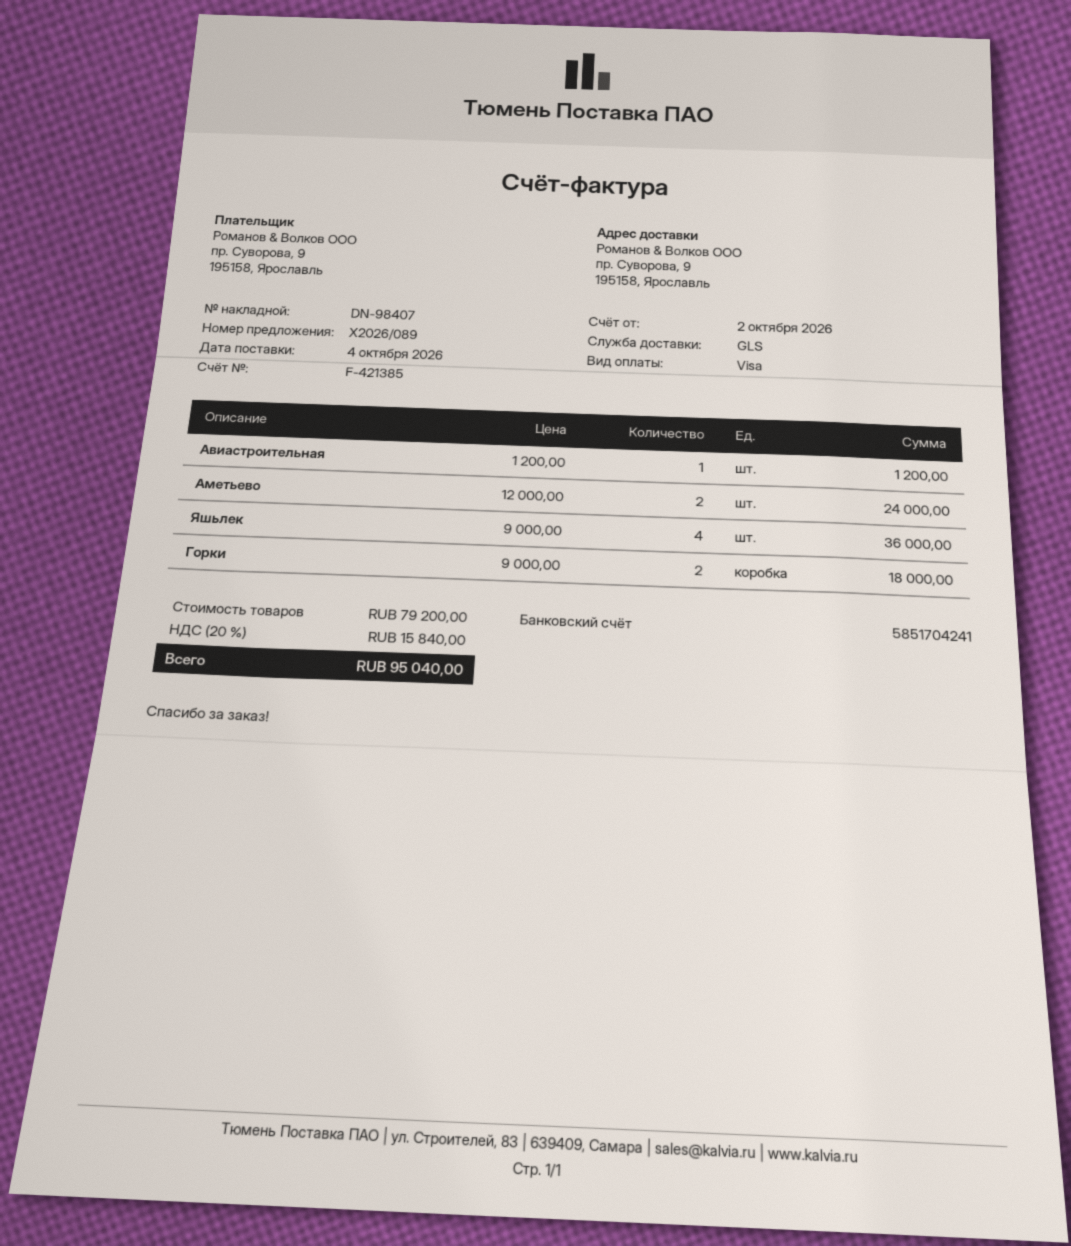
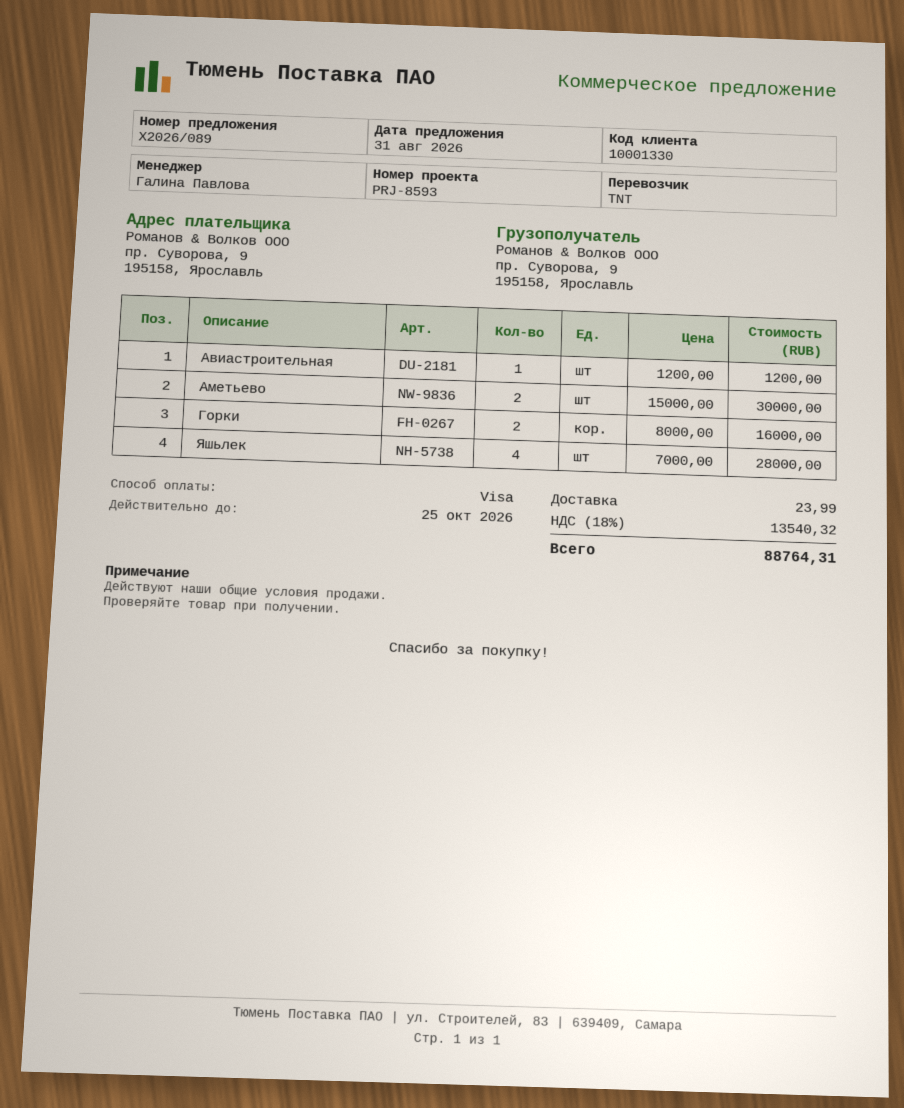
shipping method: GLS -> TNT
Аметьево: 2 x 12000.00 = 24000.00 -> 2 x 15000.00 = 30000.00
Яшьлек: 4 x 9000.00 = 36000.00 -> 4 x 7000.00 = 28000.00
Горки: 2 x 9000.00 = 18000.00 -> 2 x 8000.00 = 16000.00
shipping: none -> 23.99
tax: 20% = 15840.00 -> 18% = 13540.32
total: 95040.00 -> 88764.31

